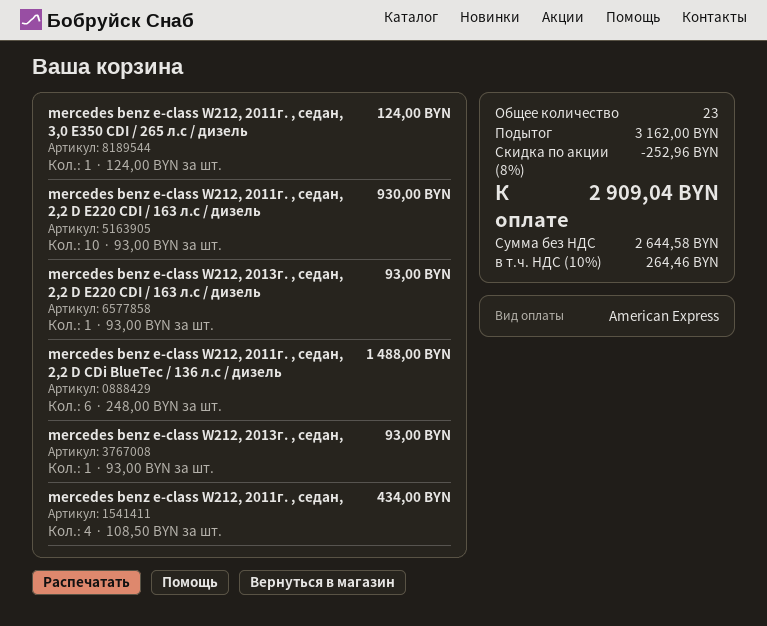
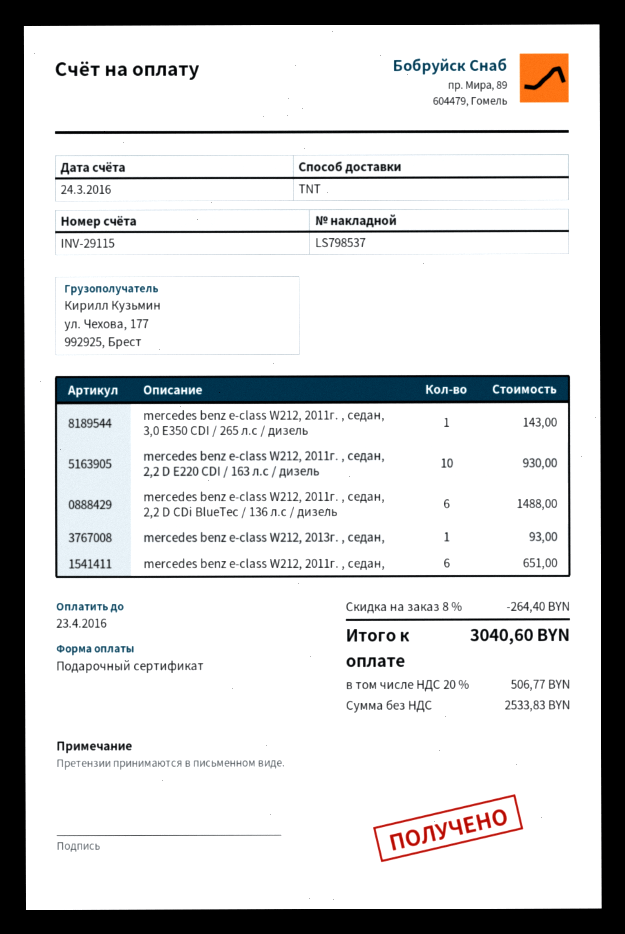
payment method: American Express -> gift card
mercedes benz e-class W212, 2011г. , седан, 3,0 E350 CDI / 265 л.с / дизель: 1 for 124.00 -> 1 for 143.00
mercedes benz e-class W212, 2013г. , седан, 2,2 D E220 CDI / 163 л.с / дизель: 1 for 93.00 -> none
mercedes benz e-class W212, 2011г. , седан,: 4 for 434.00 -> 6 for 651.00
discount: 8% = 252.96 -> 8% = 264.40
net: 2644.58 -> 2533.83
tax: 10% = 264.46 -> 20% = 506.77
total: 2909.04 -> 3040.60

